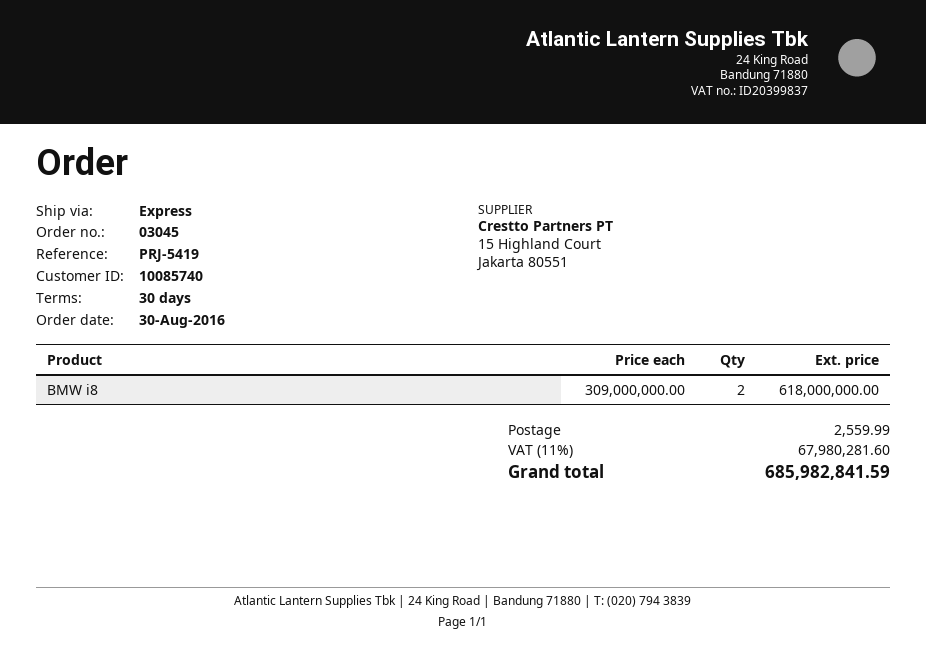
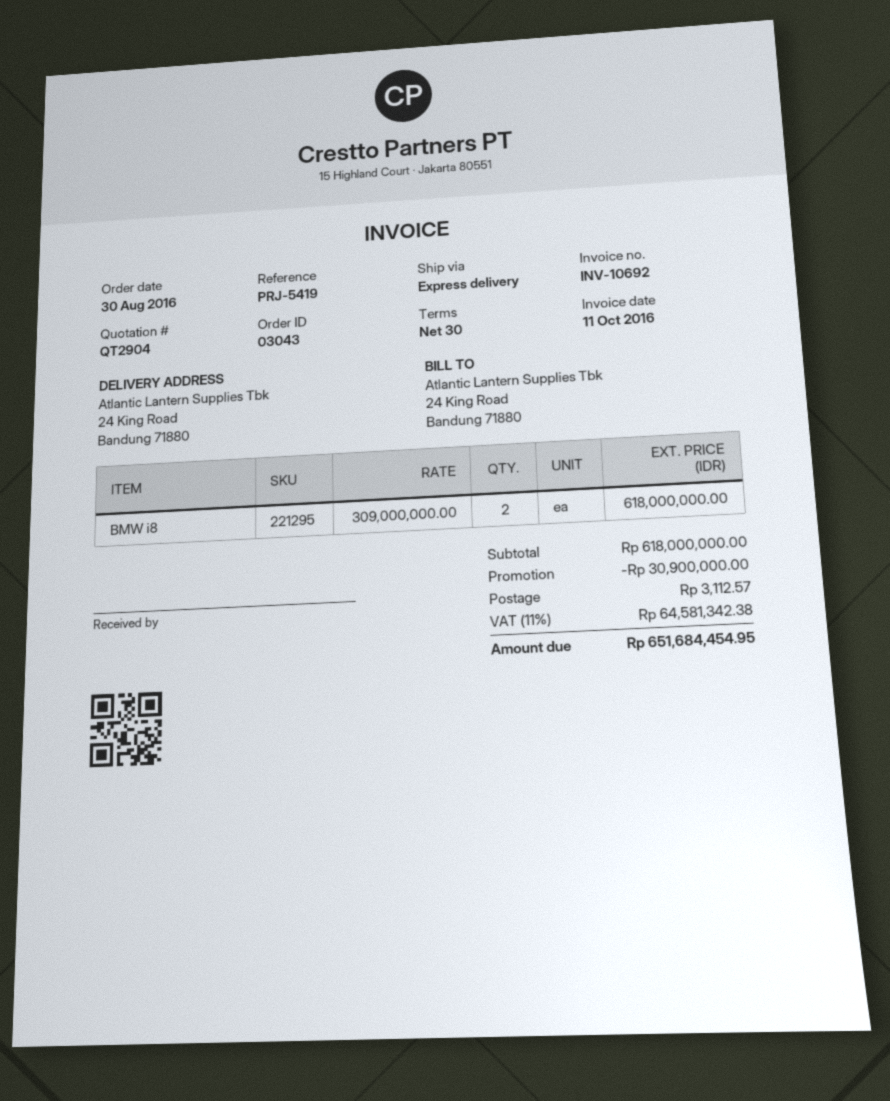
order number: 03045 -> 03043
discount: none -> 30900000.00
shipping: 2559.99 -> 3112.57
tax: 11% = 67980281.60 -> 11% = 64581342.38
total: 685982841.59 -> 651684454.95

